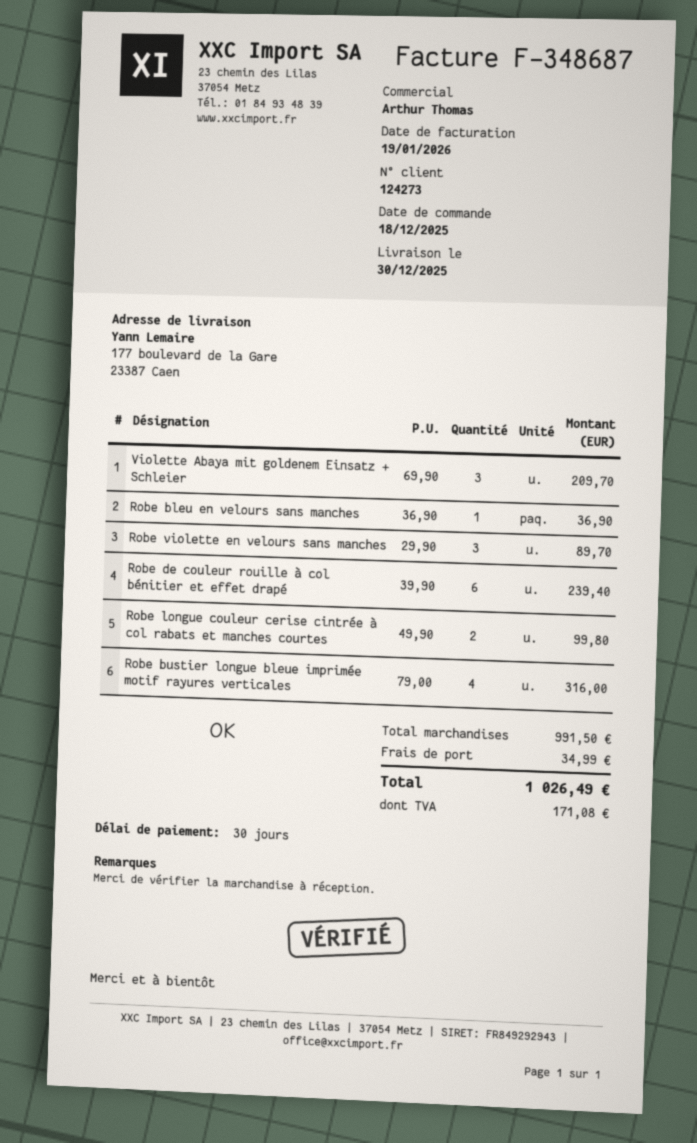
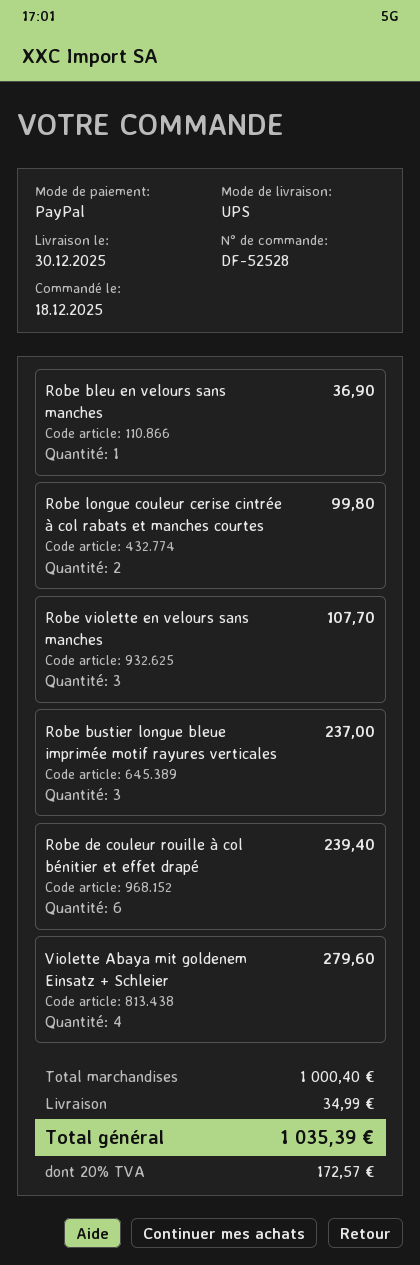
Violette Abaya mit goldenem Einsatz + Schleier: 3 for 209.70 -> 4 for 279.60
Robe violette en velours sans manches: 3 for 89.70 -> 3 for 107.70
Robe bustier longue bleue imprimée motif rayures verticales: 4 for 316.00 -> 3 for 237.00
subtotal: 991.50 -> 1000.40
tax: 171.08 -> 172.57
total: 1026.49 -> 1035.39

